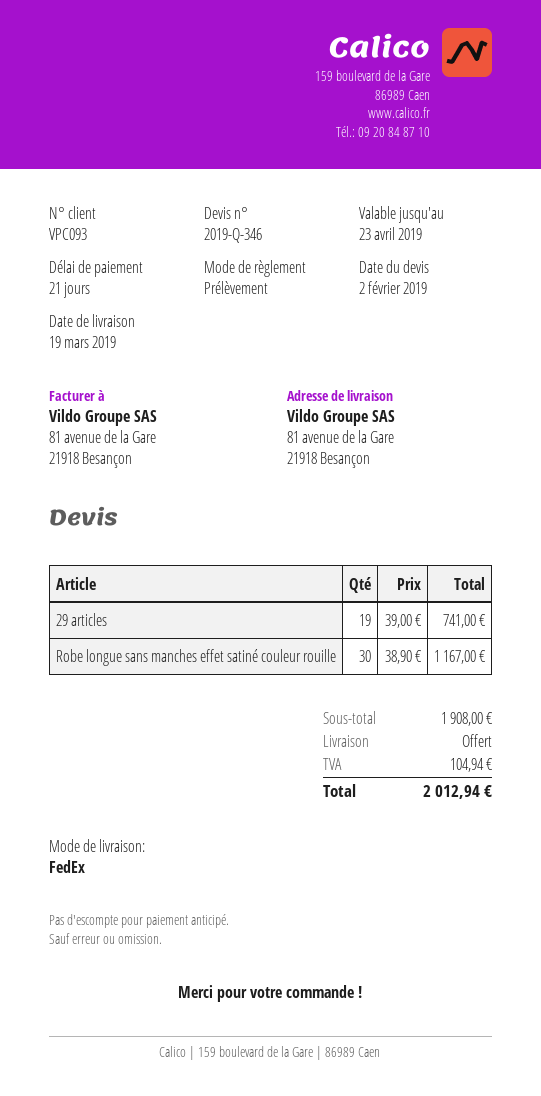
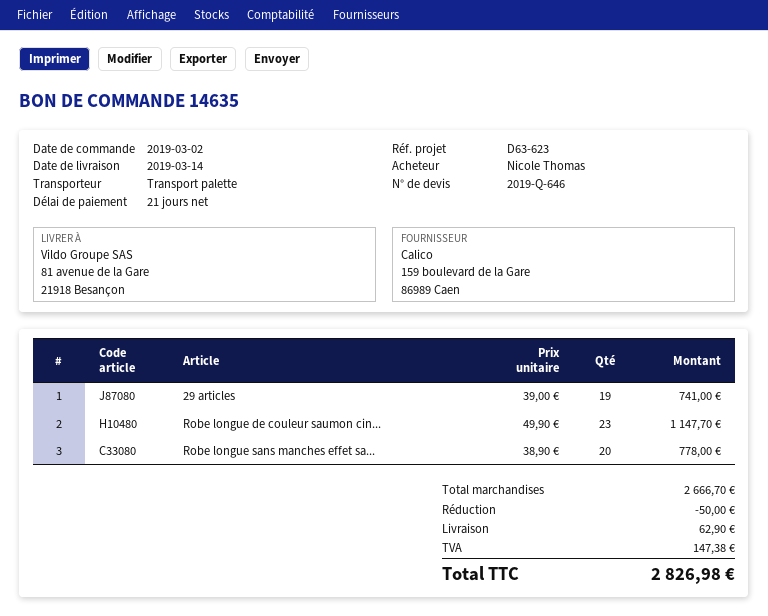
quote number: 2019-Q-346 -> 2019-Q-646
delivery date: 2019-03-19 -> 2019-03-14
shipping method: FedEx -> pallet freight
Robe longue sans manches effet satiné couleur rouille: 30 x 38.90 = 1167.00 -> 20 x 38.90 = 778.00
Robe longue de couleur saumon cin...: none -> 23 x 49.90 = 1147.70
subtotal: 1908.00 -> 2666.70
discount: none -> 50.00
shipping: 0.00 -> 62.90
tax: 104.94 -> 147.38
total: 2012.94 -> 2826.98

